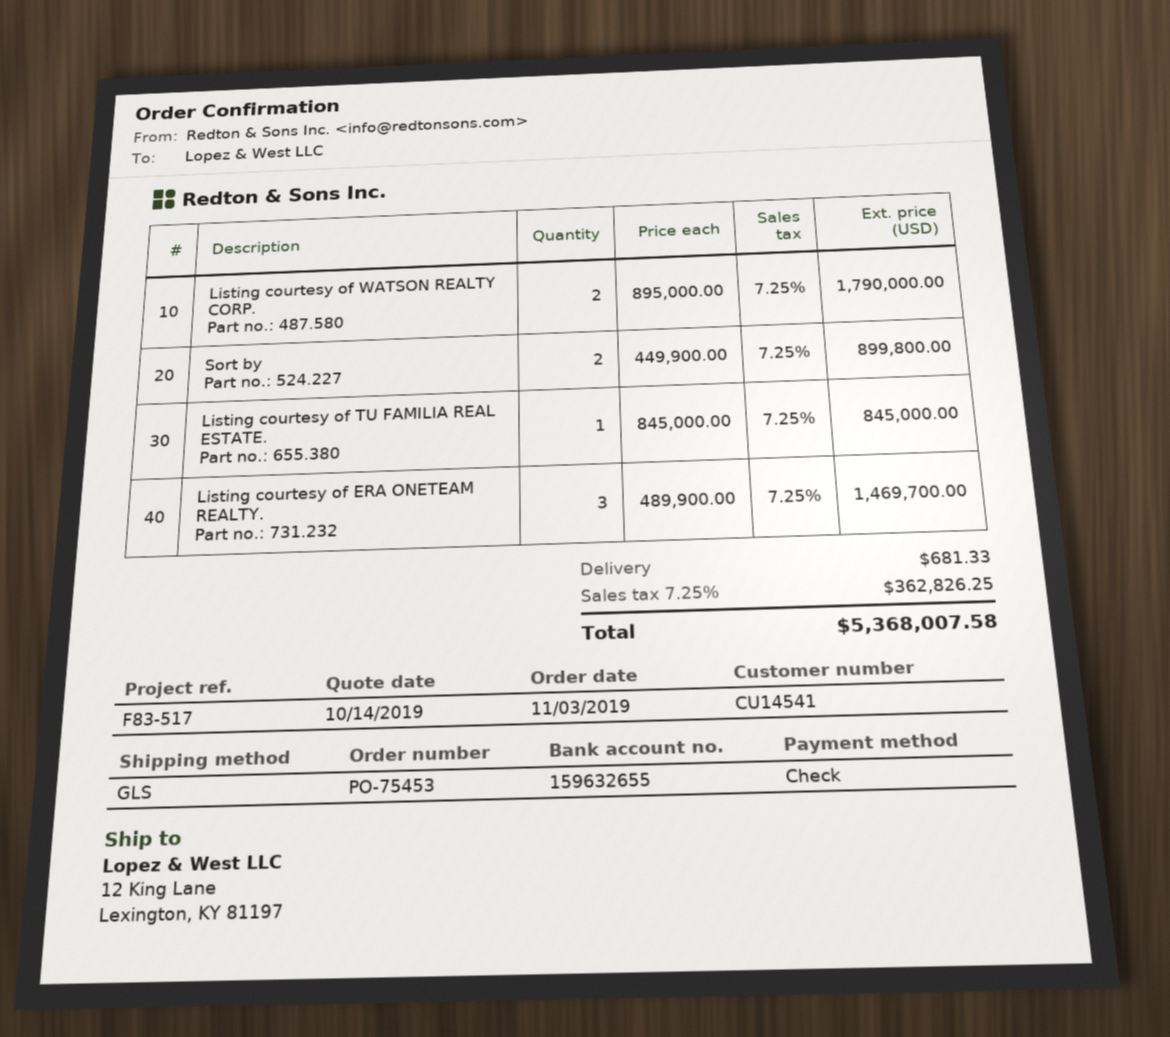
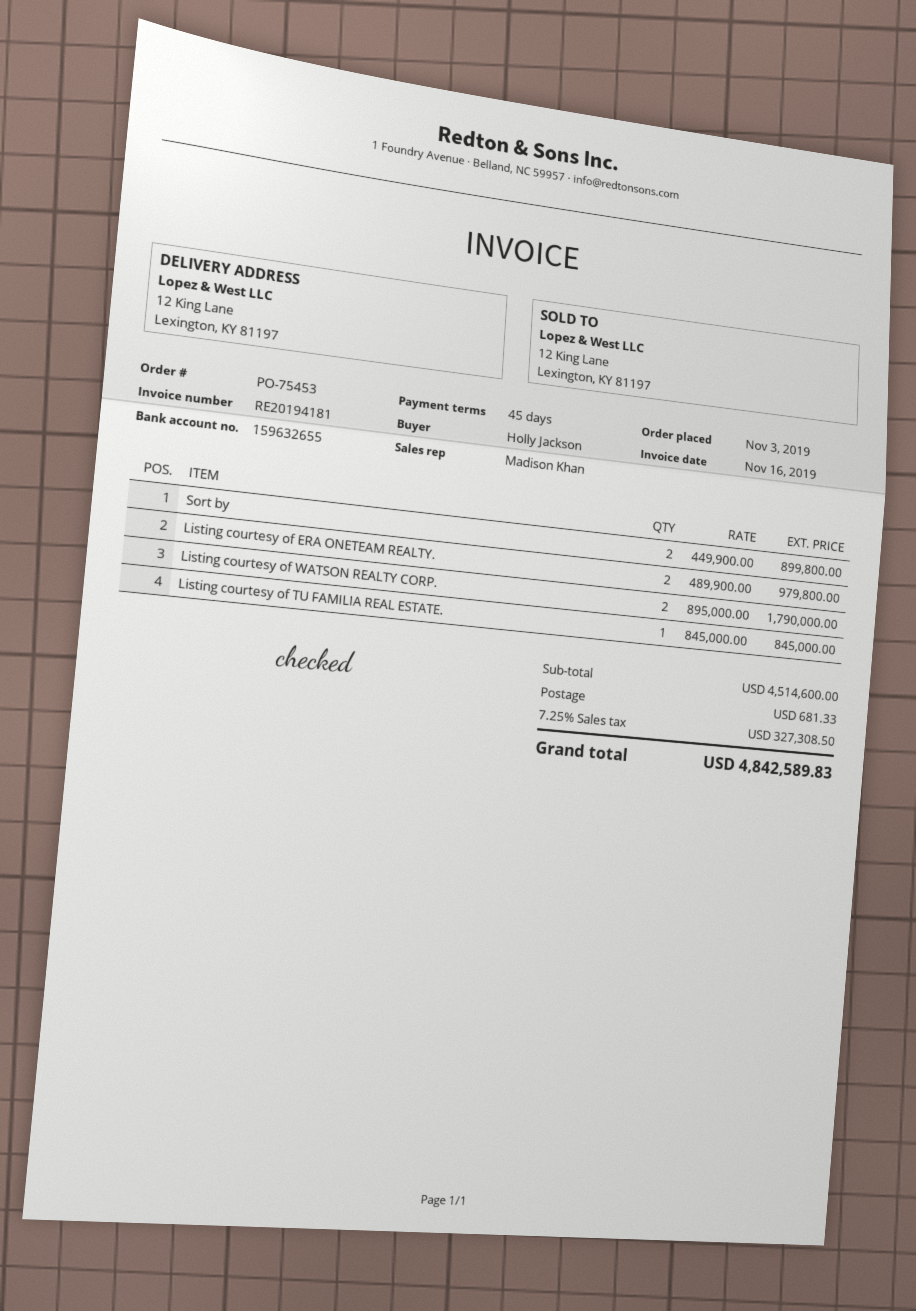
Listing courtesy of ERA ONETEAM REALTY.: 3 x 489900.00 = 1469700.00 -> 2 x 489900.00 = 979800.00
tax: 7.25% = 362826.25 -> 7.25% = 327308.50
total: 5368007.58 -> 4842589.83

